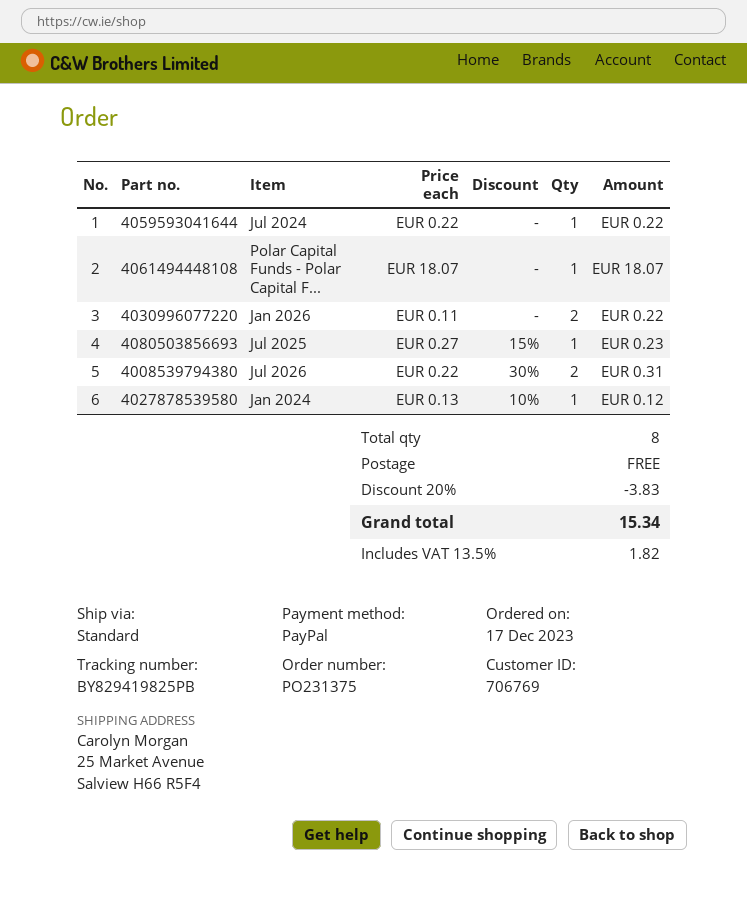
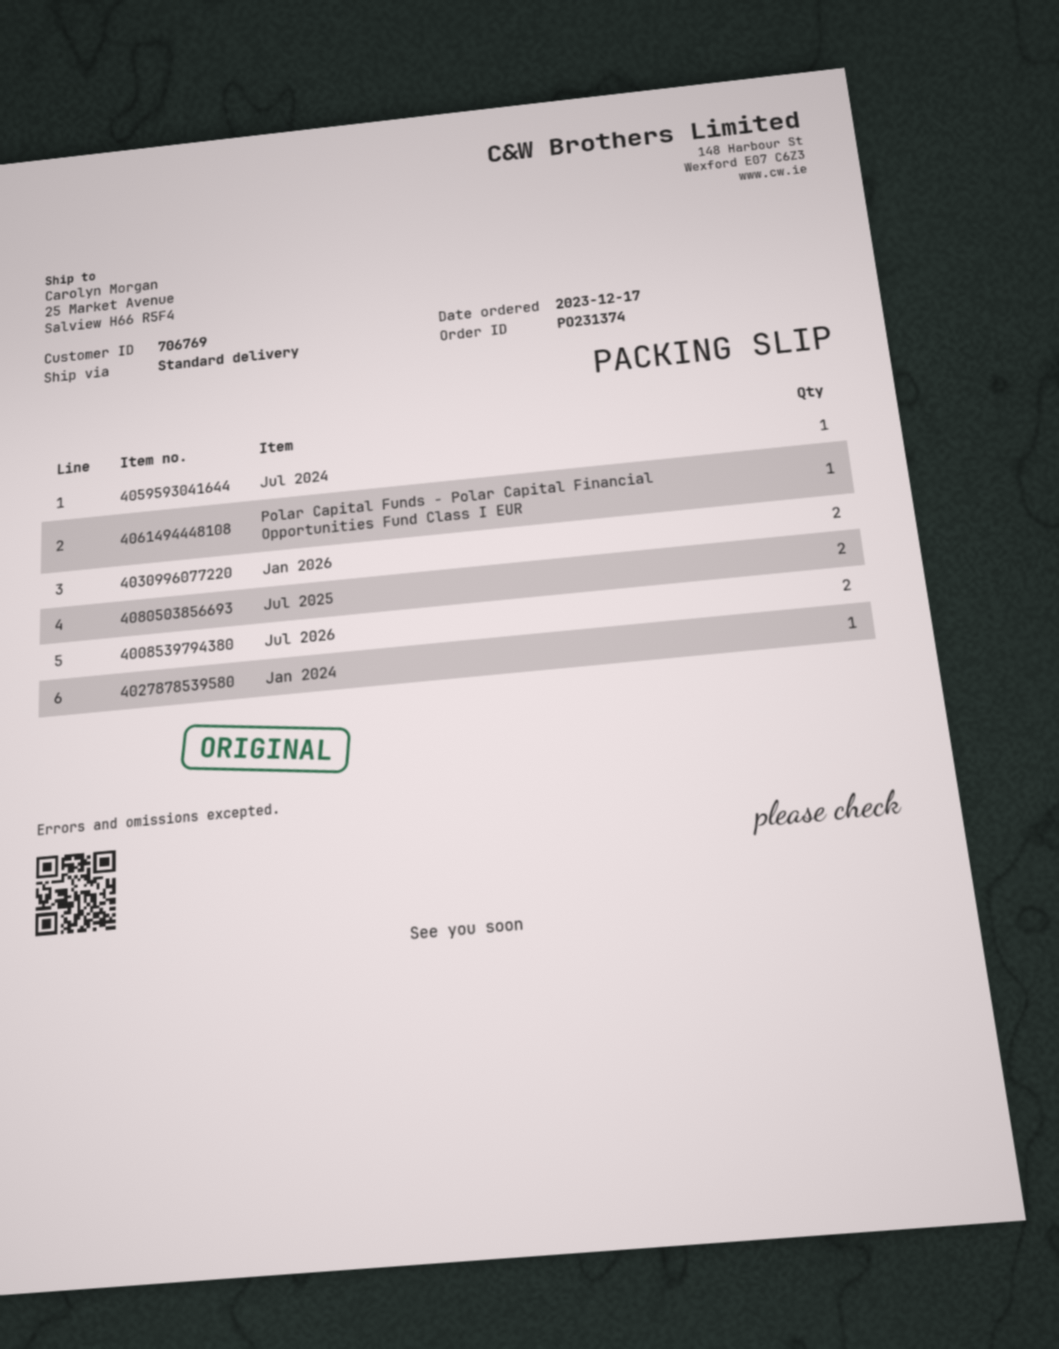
order number: PO231375 -> PO231374
Jul 2025: 1 -> 2

